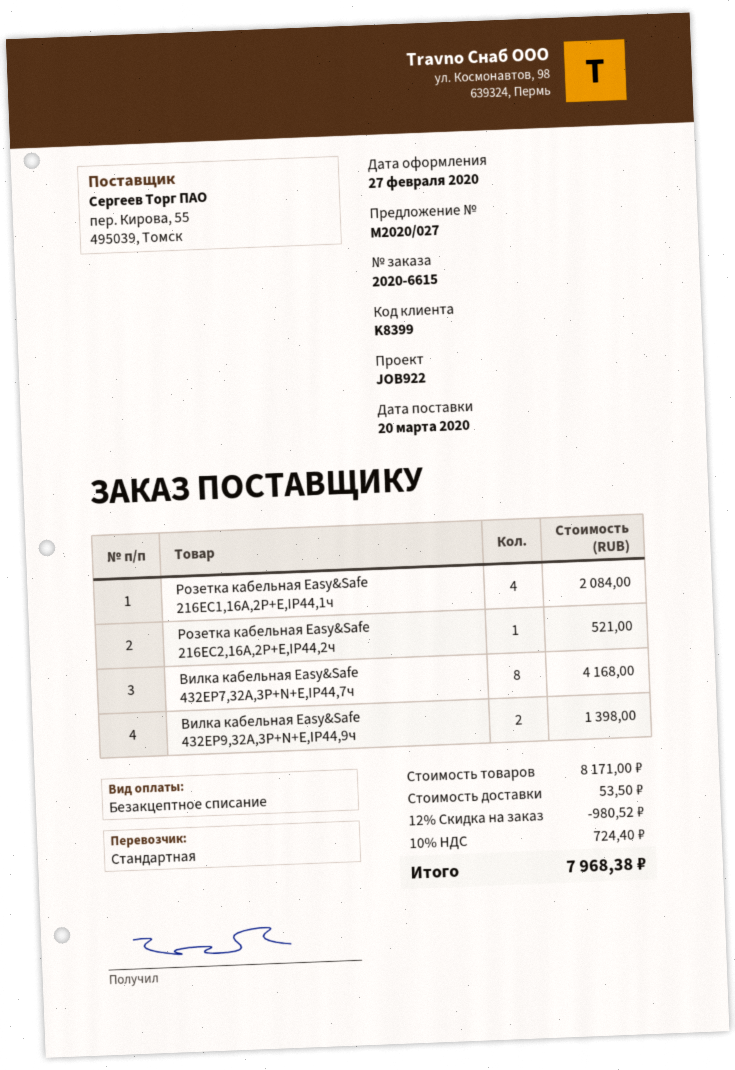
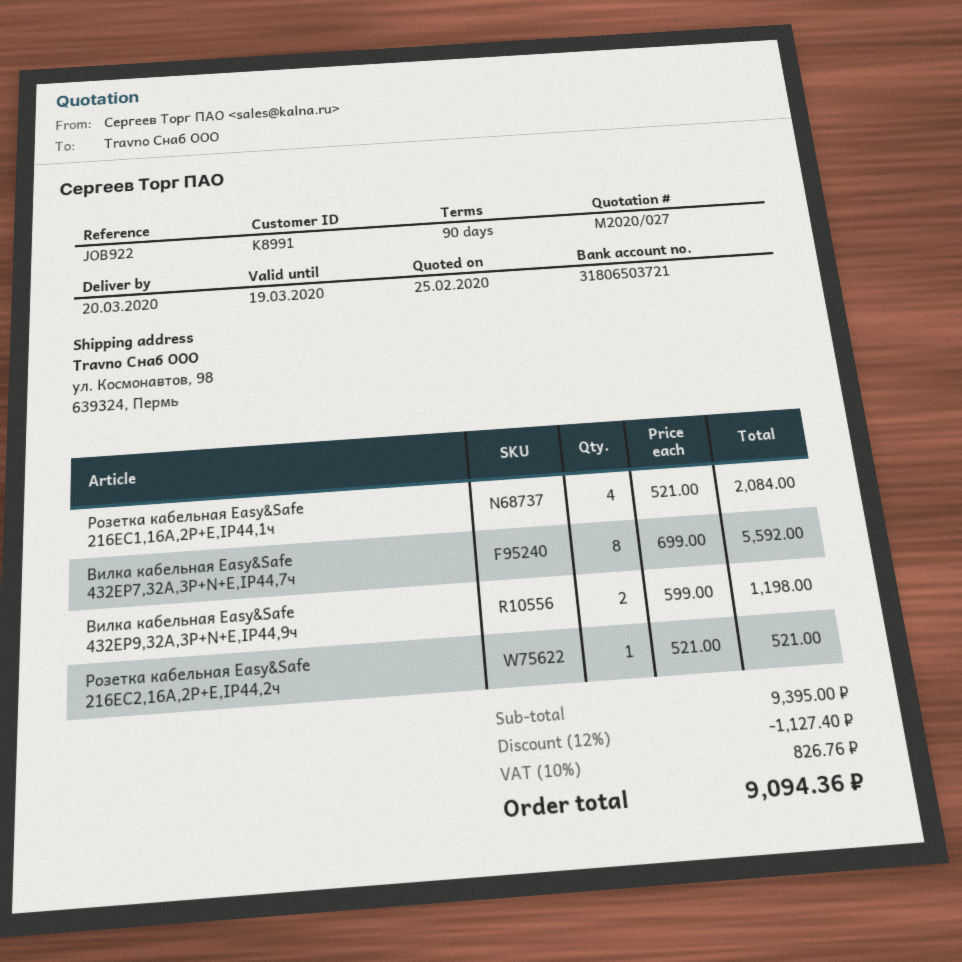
customer number: K8399 -> K8991
Вилка кабельная Easy&Safe 432EP7,32А,3P+N+E,IP44,7ч: 8 for 4168.00 -> 8 for 5592.00
Вилка кабельная Easy&Safe 432EP9,32А,3P+N+E,IP44,9ч: 2 for 1398.00 -> 2 for 1198.00
subtotal: 8171.00 -> 9395.00
discount: 12% = 980.52 -> 12% = 1127.40
shipping: 53.50 -> none
tax: 10% = 724.40 -> 10% = 826.76
total: 7968.38 -> 9094.36

